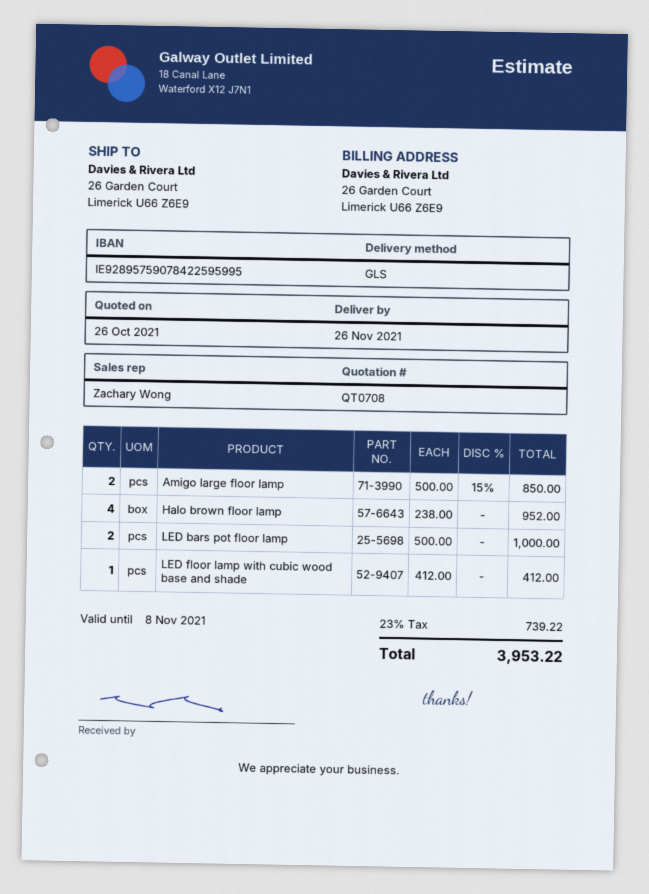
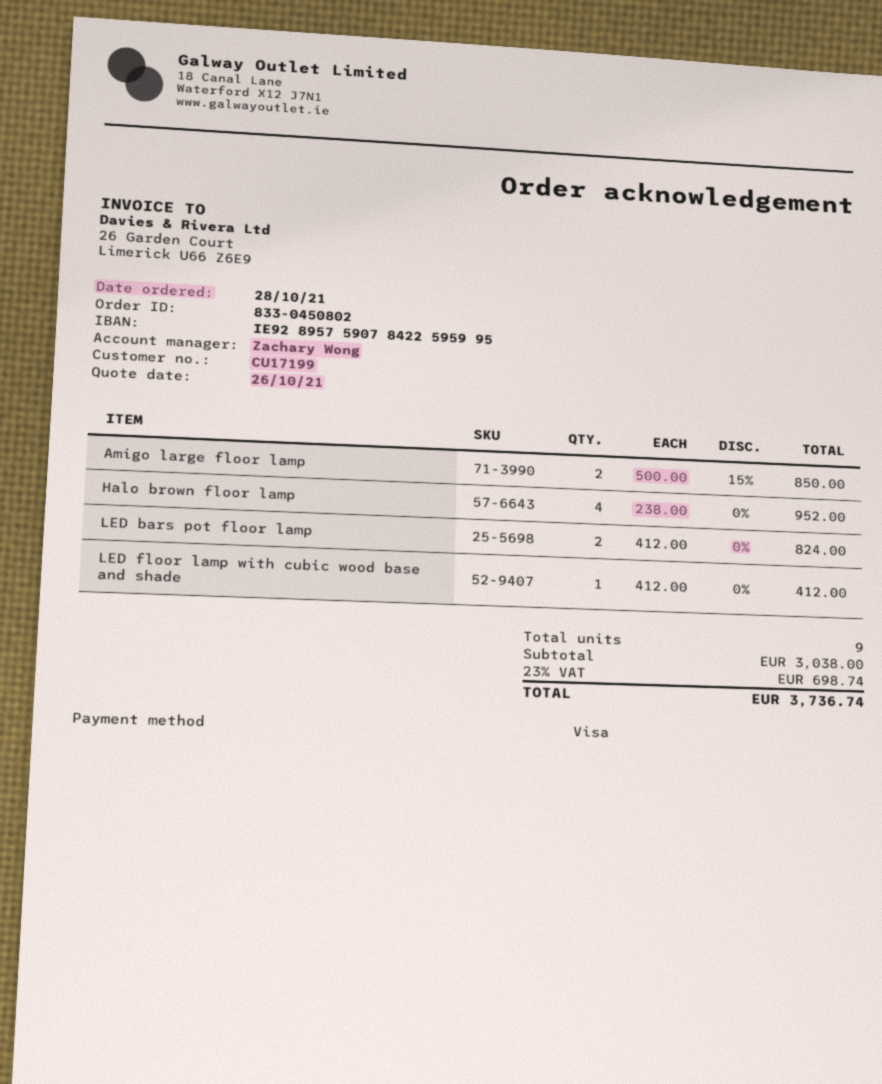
LED bars pot floor lamp: 2 x 500.00 = 1000.00 -> 2 x 412.00 = 824.00
tax: 23% = 739.22 -> 23% = 698.74
total: 3953.22 -> 3736.74

